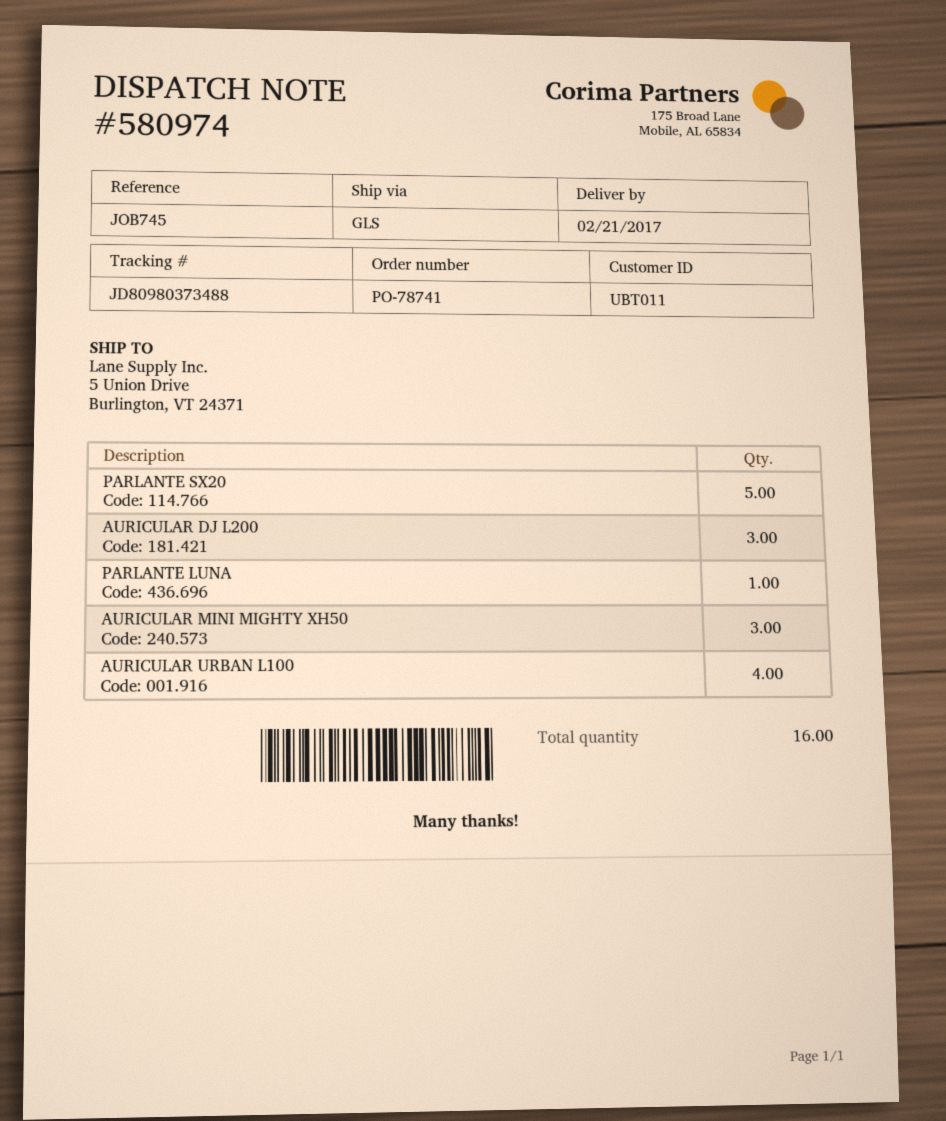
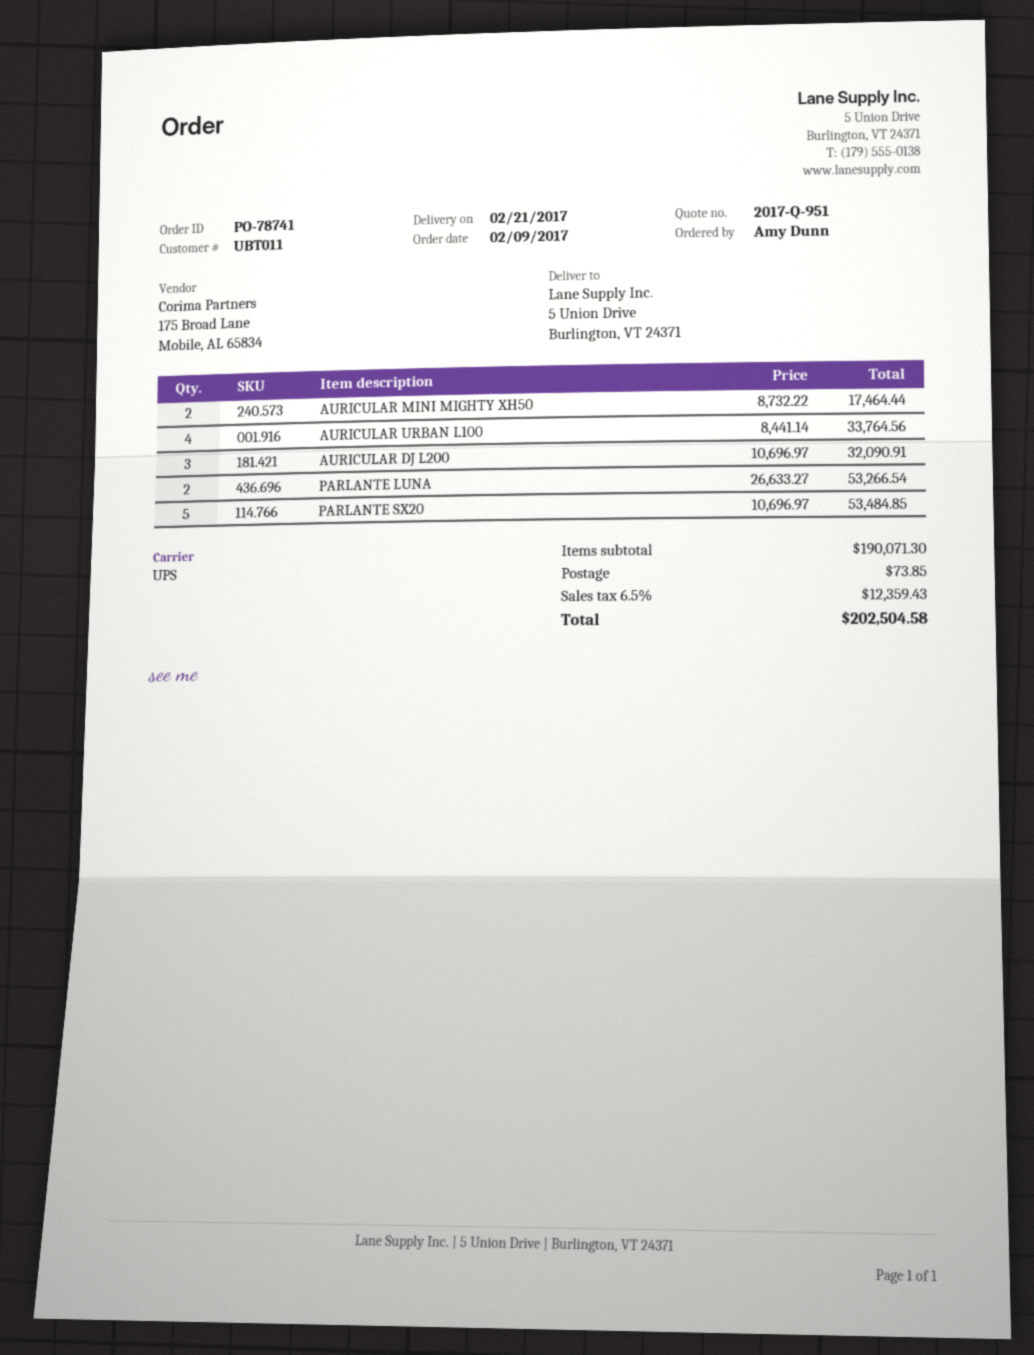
shipping method: GLS -> UPS
PARLANTE LUNA: 1 -> 2
AURICULAR MINI MIGHTY XH50: 3 -> 2

